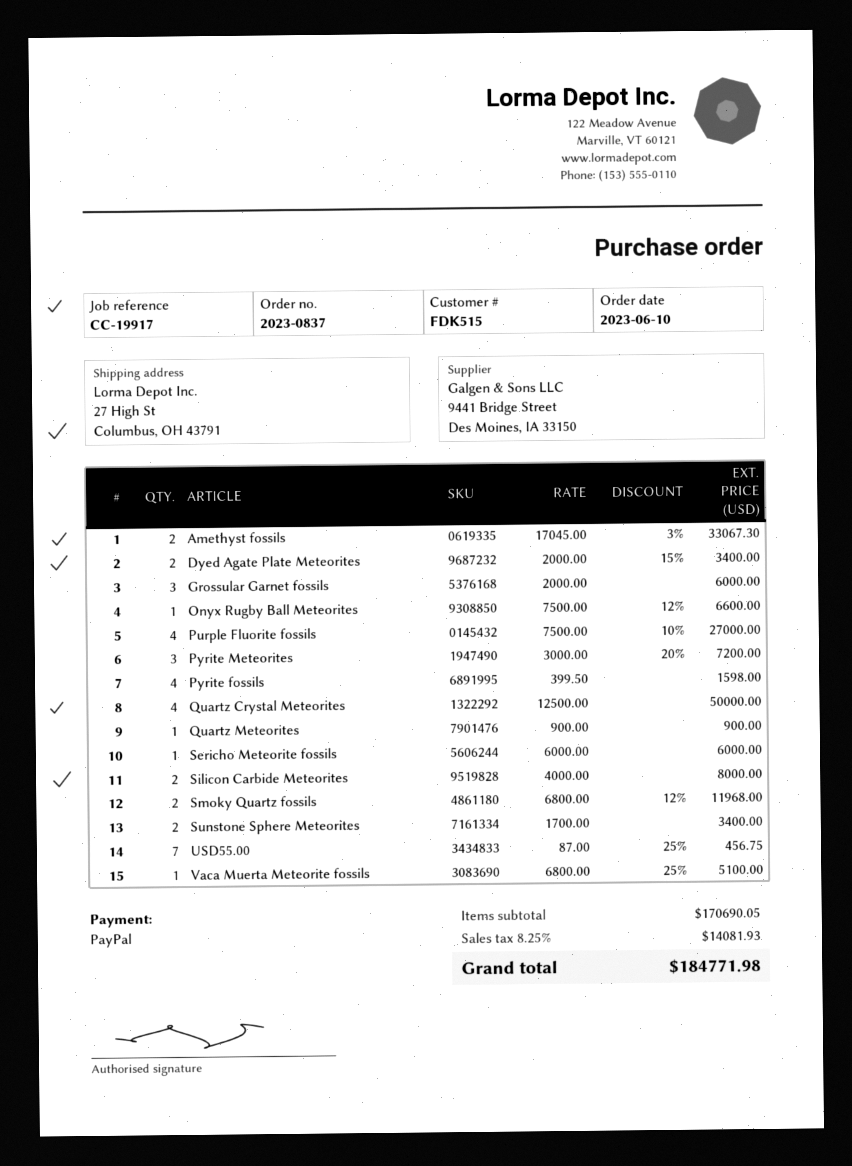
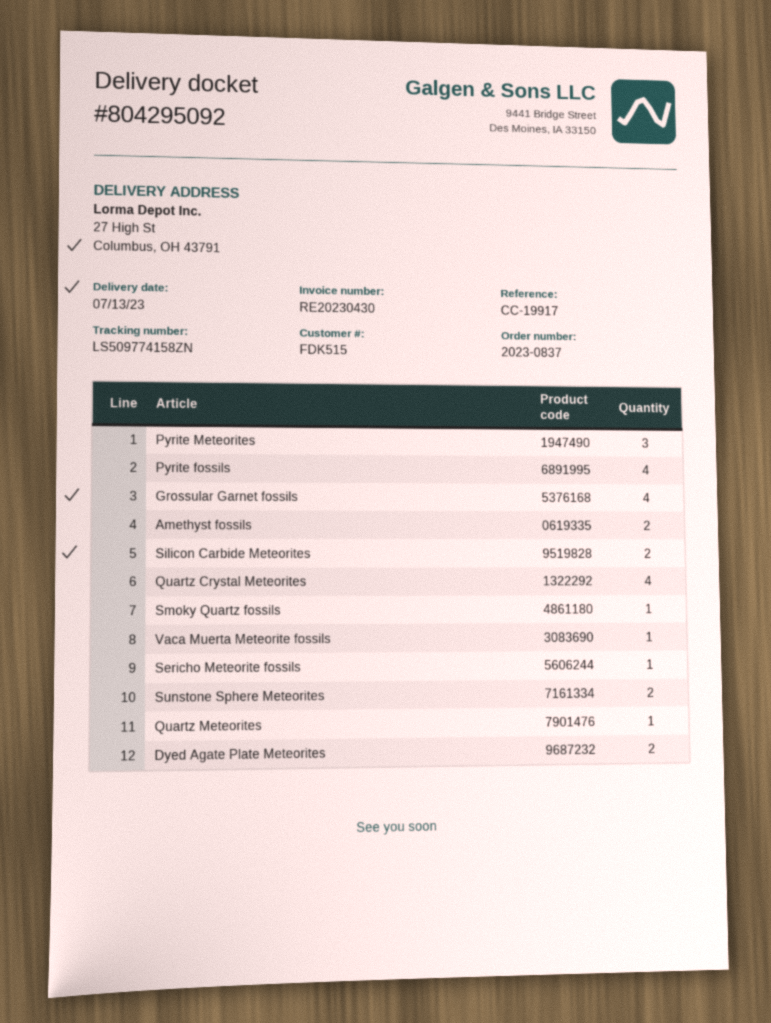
Grossular Garnet fossils: 3 -> 4
Onyx Rugby Ball Meteorites: 1 -> none
Purple Fluorite fossils: 4 -> none
Smoky Quartz fossils: 2 -> 1
USD55.00: 7 -> none

